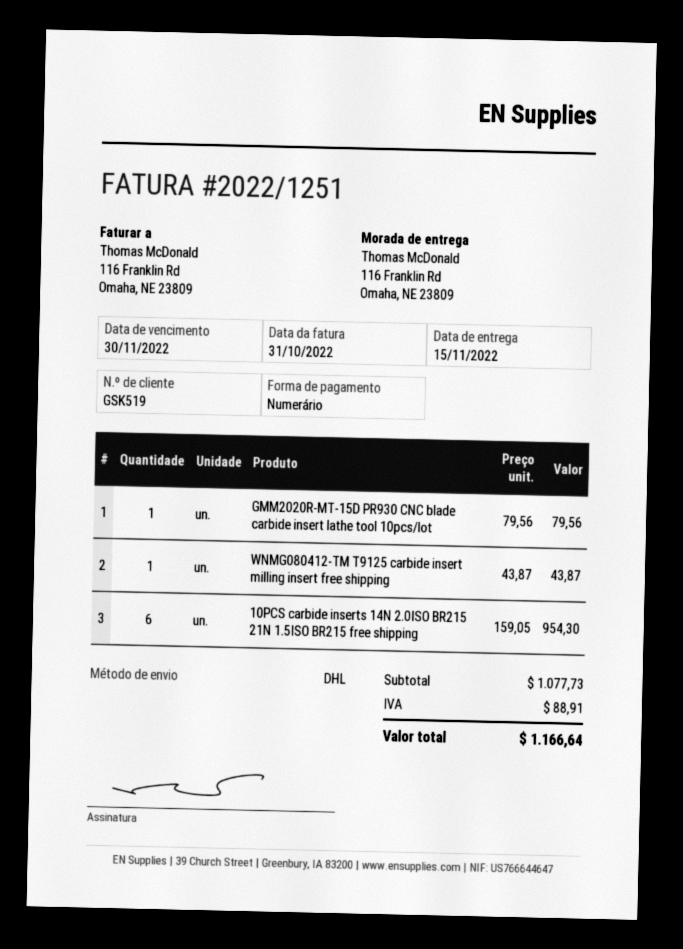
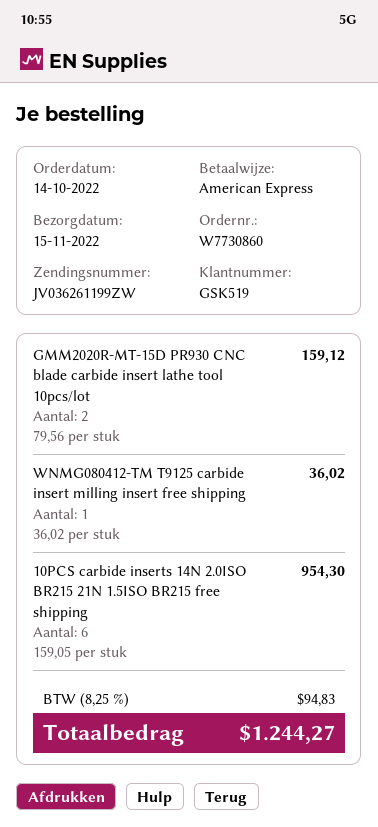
payment method: cash -> American Express
GMM2020R-MT-15D PR930 CNC blade carbide insert lathe tool 10pcs/lot: 1 x 79.56 = 79.56 -> 2 x 79.56 = 159.12
WNMG080412-TM T9125 carbide insert milling insert free shipping: 1 x 43.87 = 43.87 -> 1 x 36.02 = 36.02
tax: 88.91 -> 94.83
total: 1166.64 -> 1244.27

